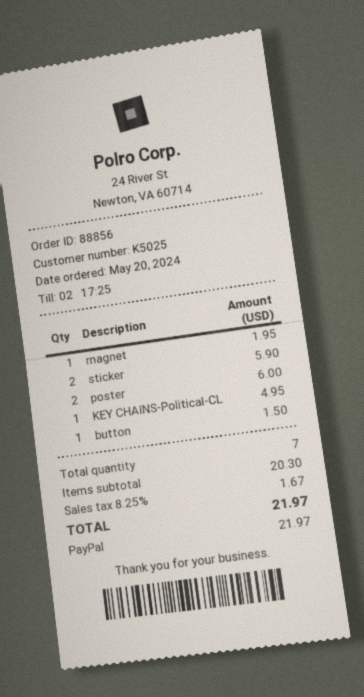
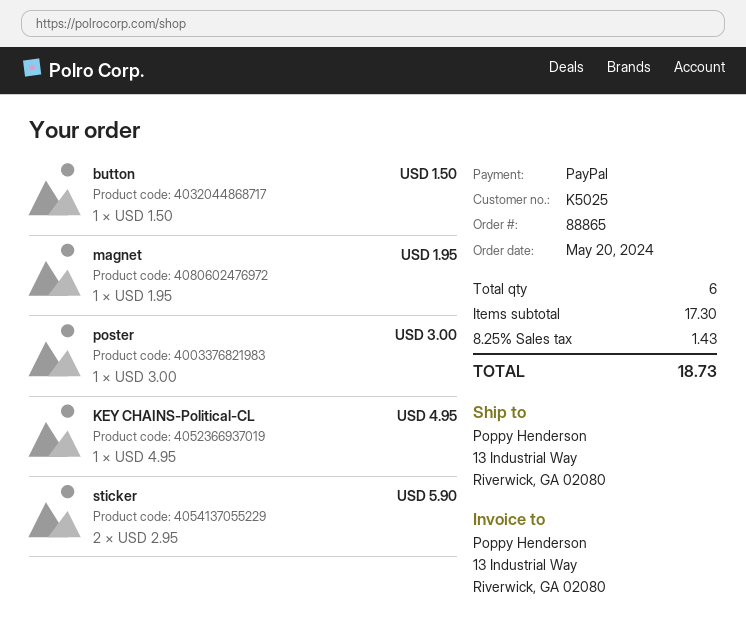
order number: 88856 -> 88865
poster: 2 for 6.00 -> 1 for 3.00
total quantity: 7 -> 6
subtotal: 20.30 -> 17.30
tax: 8.25% = 1.67 -> 8.25% = 1.43
total: 21.97 -> 18.73

